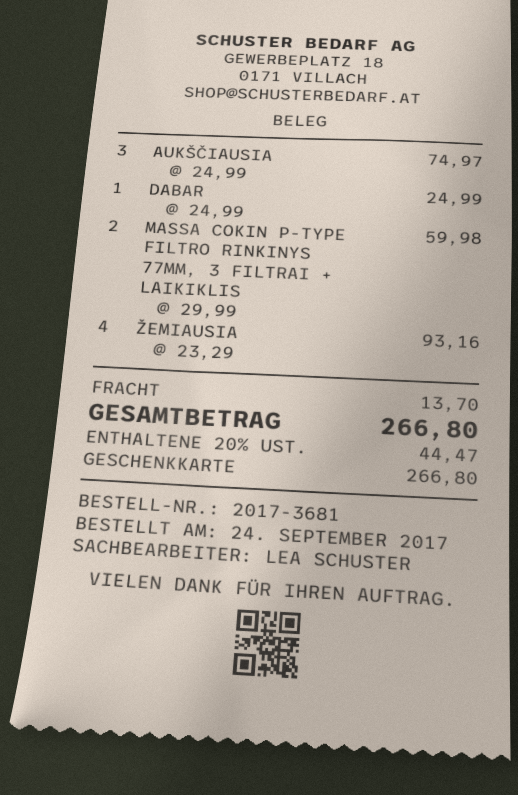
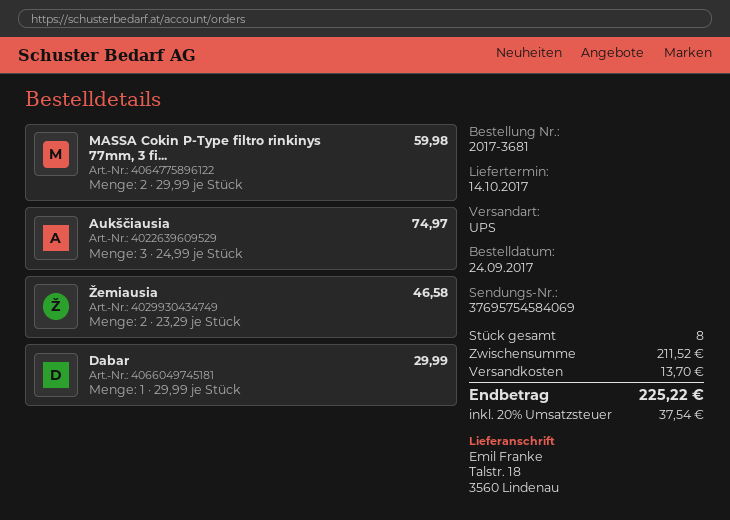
DABAR: 1 x 24.99 = 24.99 -> 1 x 29.99 = 29.99
ŽEMIAUSIA: 4 x 23.29 = 93.16 -> 2 x 23.29 = 46.58
tax: 20% = 44.47 -> 20% = 37.54
total: 266.80 -> 225.22

